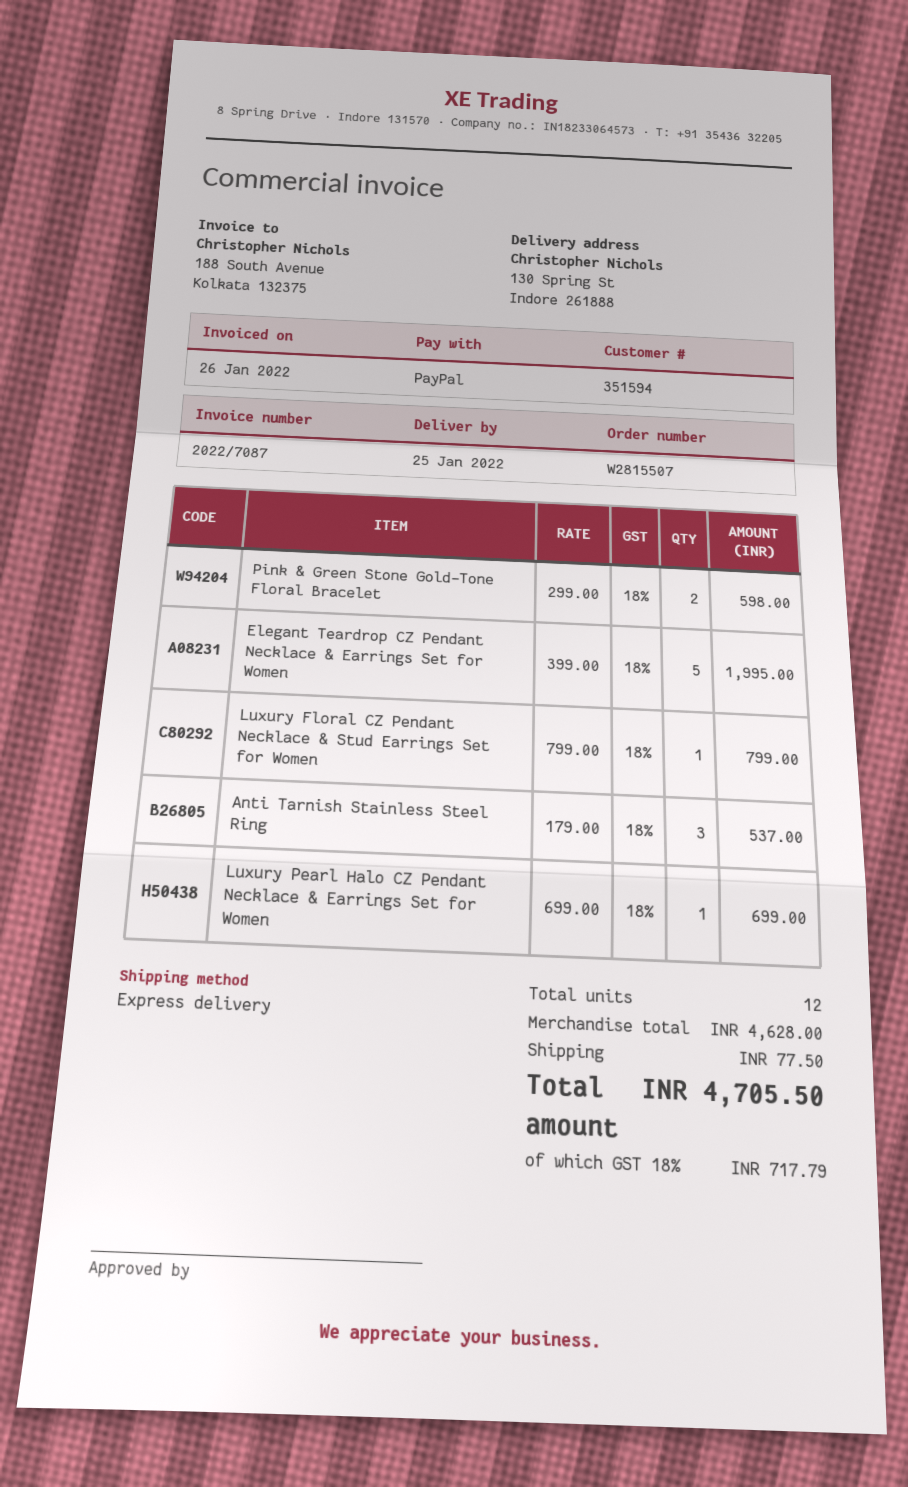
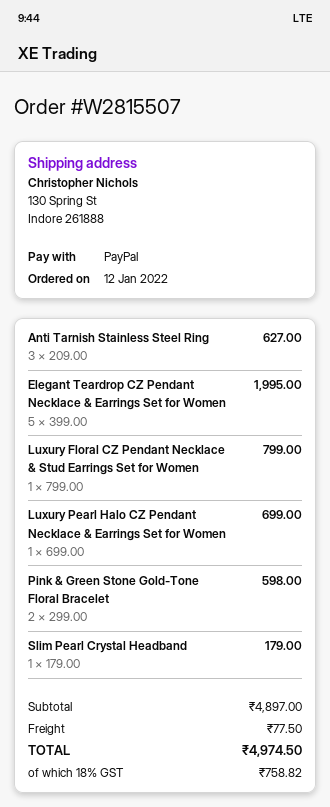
Anti Tarnish Stainless Steel Ring: 3 x 179.00 = 537.00 -> 3 x 209.00 = 627.00
Slim Pearl Crystal Headband: none -> 1 x 179.00 = 179.00
subtotal: 4628.00 -> 4897.00
tax: 18% = 717.79 -> 18% = 758.82
total: 4705.50 -> 4974.50

